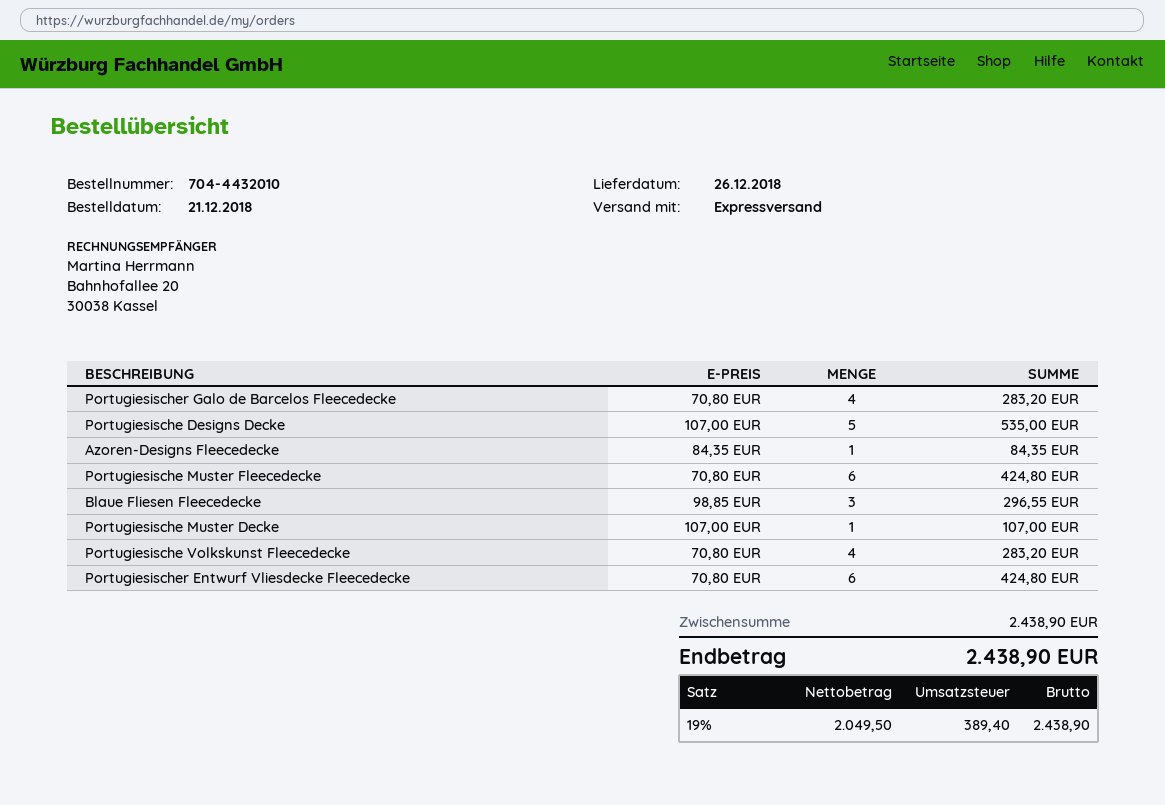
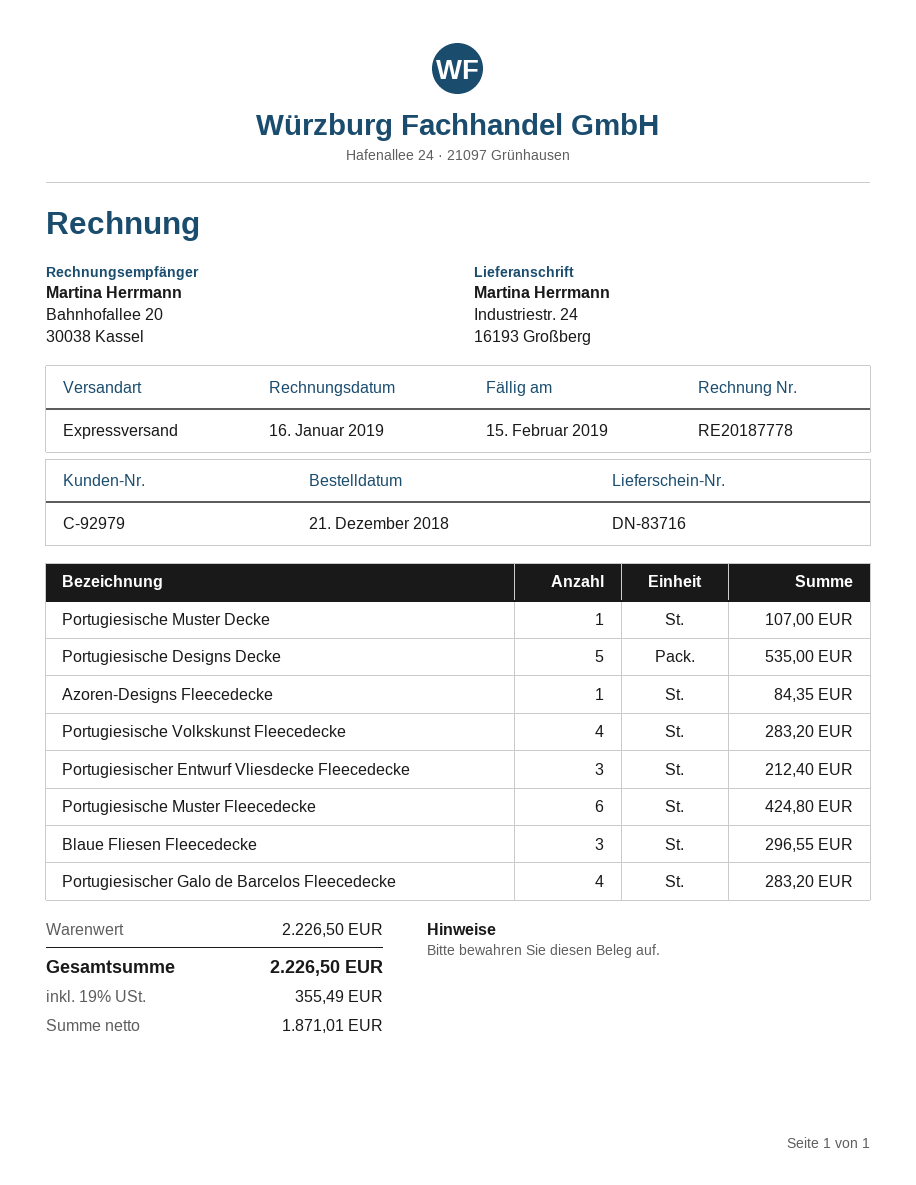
Portugiesischer Entwurf Vliesdecke Fleecedecke: 6 for 424.80 -> 3 for 212.40
subtotal: 2438.90 -> 2226.50
net: 2049.50 -> 1871.01
tax: 19% = 389.40 -> 19% = 355.49
total: 2438.90 -> 2226.50

